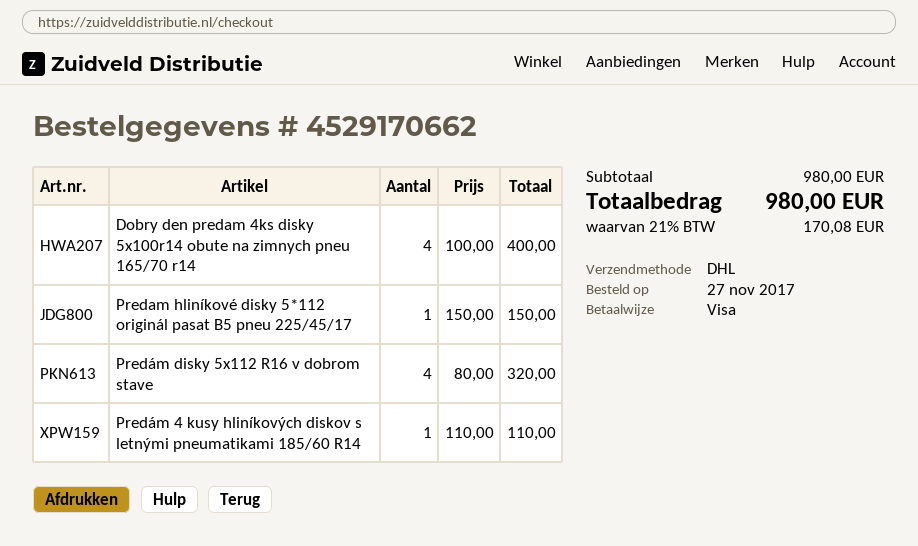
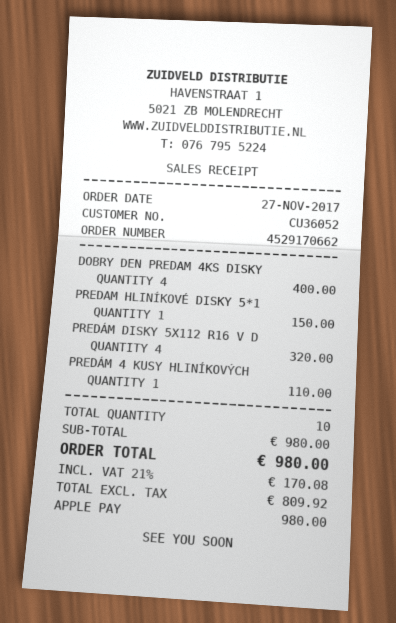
payment method: Visa -> Apple Pay

